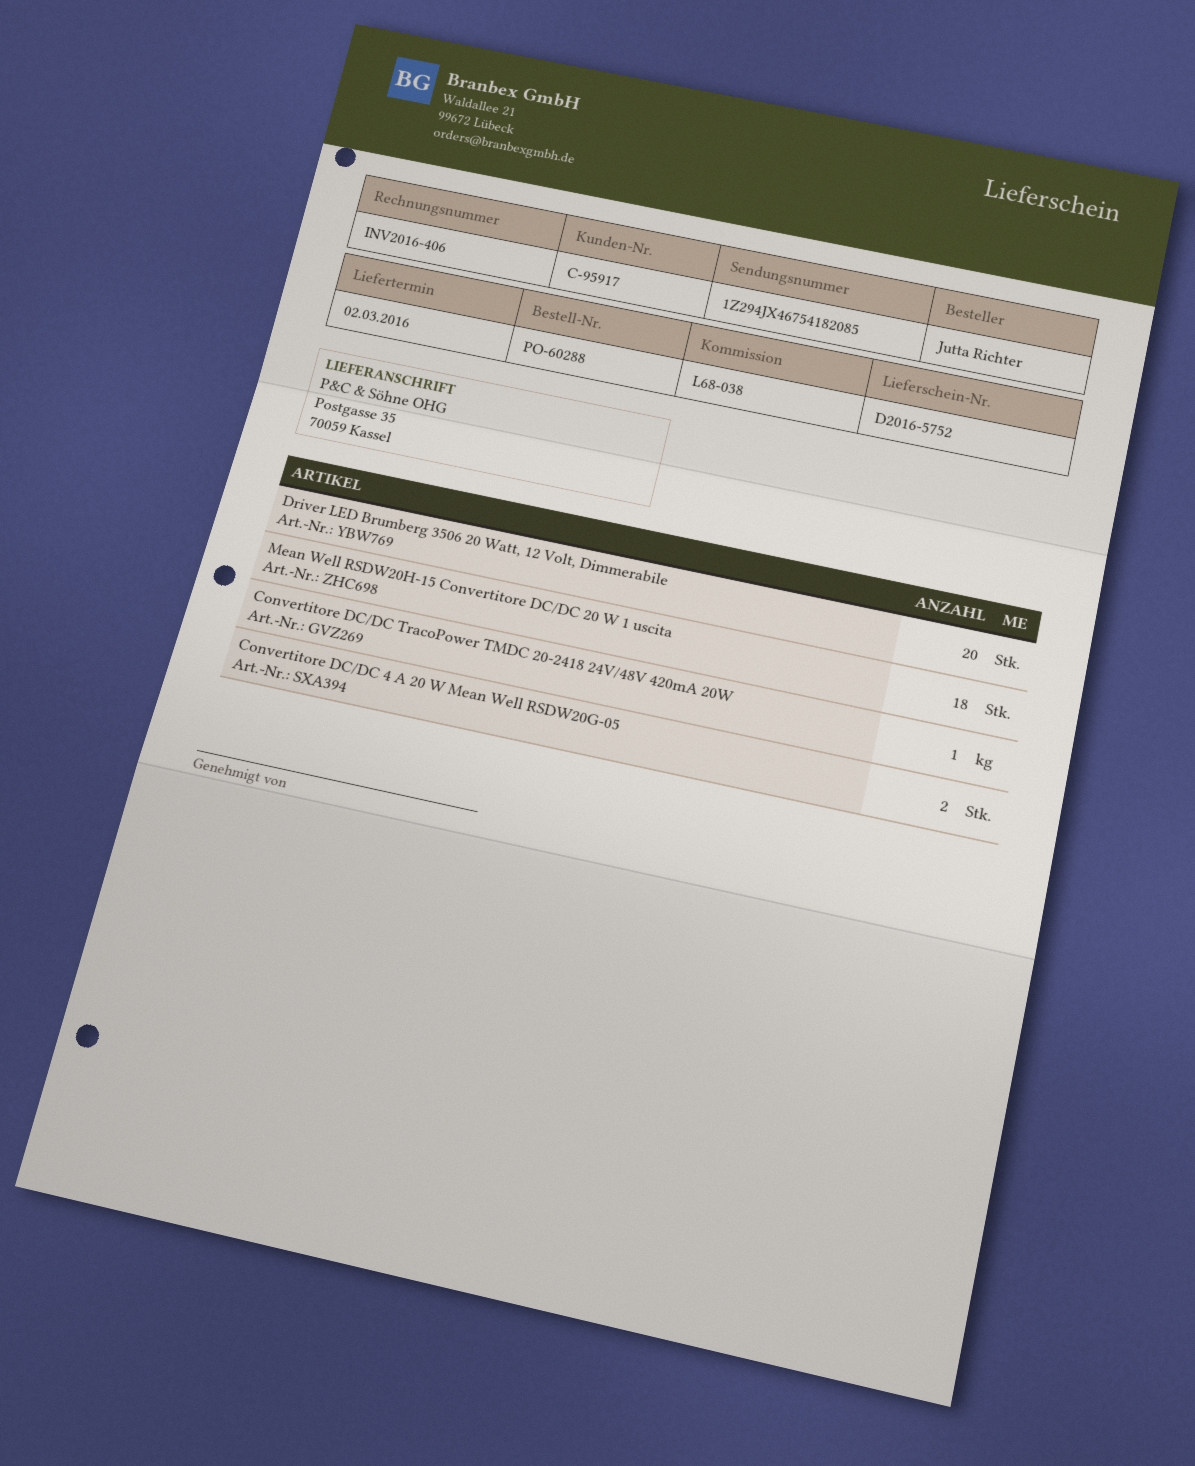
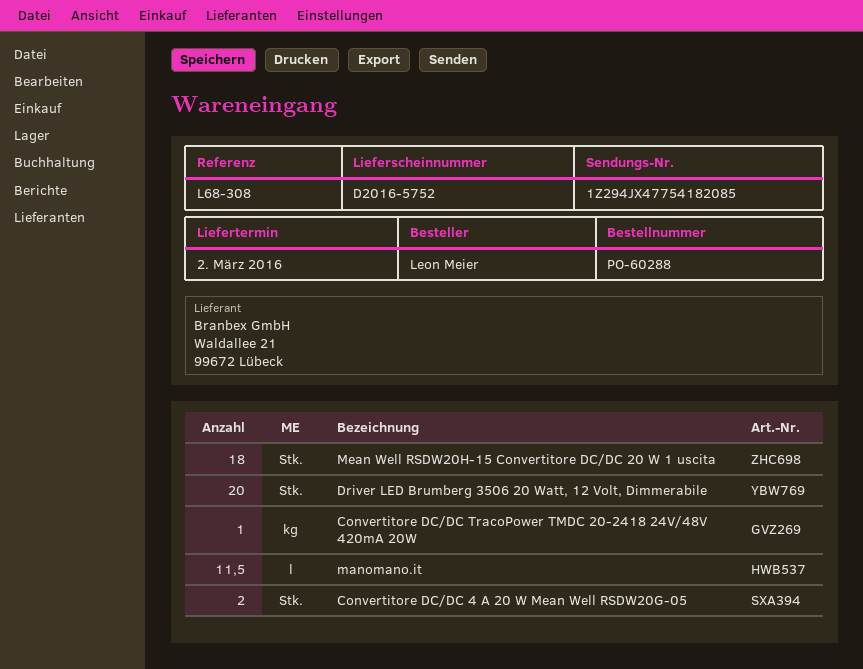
reference: L68-038 -> L68-308
ordered by: Jutta Richter -> Leon Meier
tracking number: 1Z294JX46754182085 -> 1Z294JX47754182085
manomano.it: none -> 11.5

